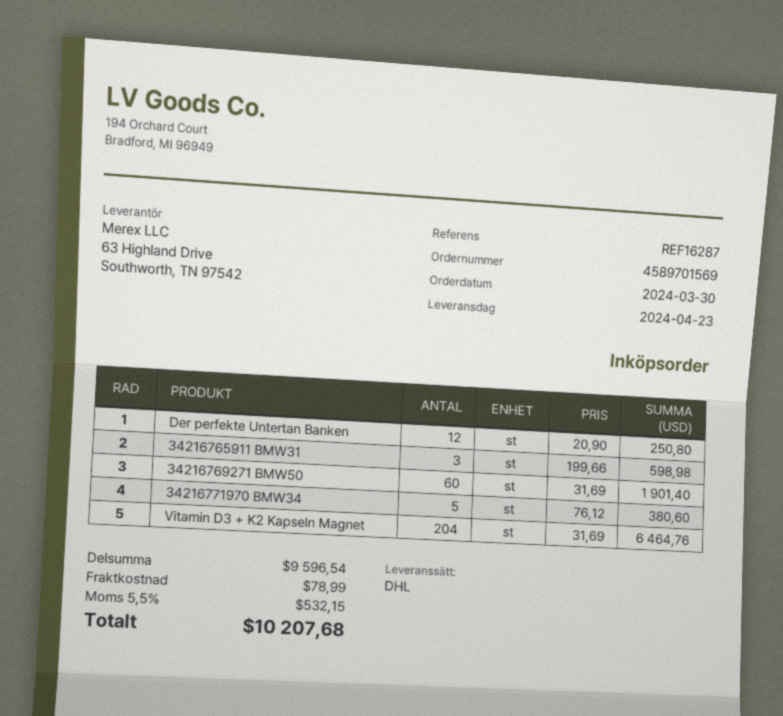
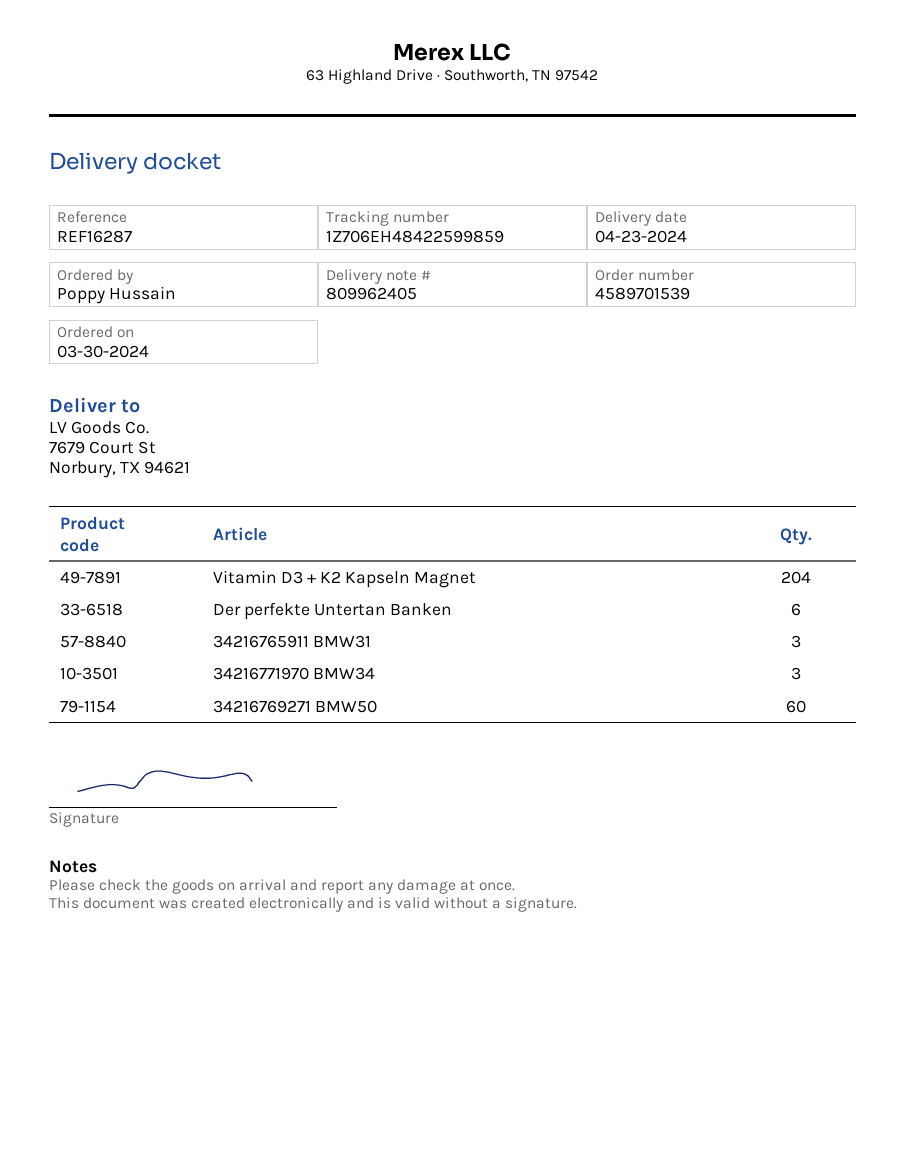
order number: 4589701569 -> 4589701539
Der perfekte Untertan Banken: 12 -> 6
34216771970 BMW34: 5 -> 3

